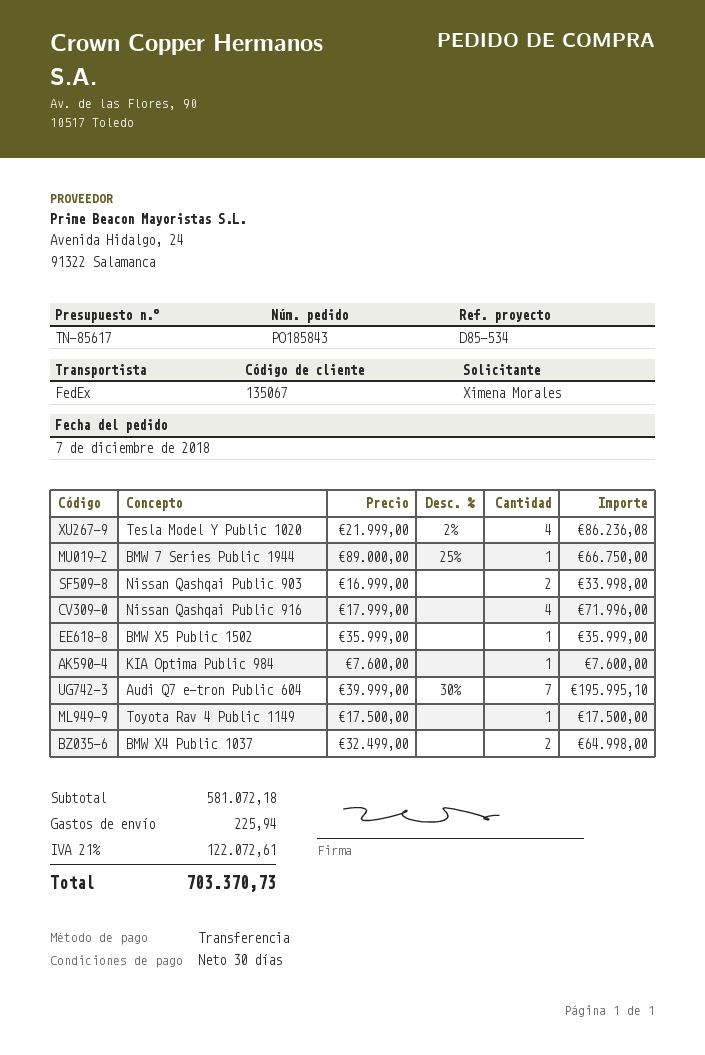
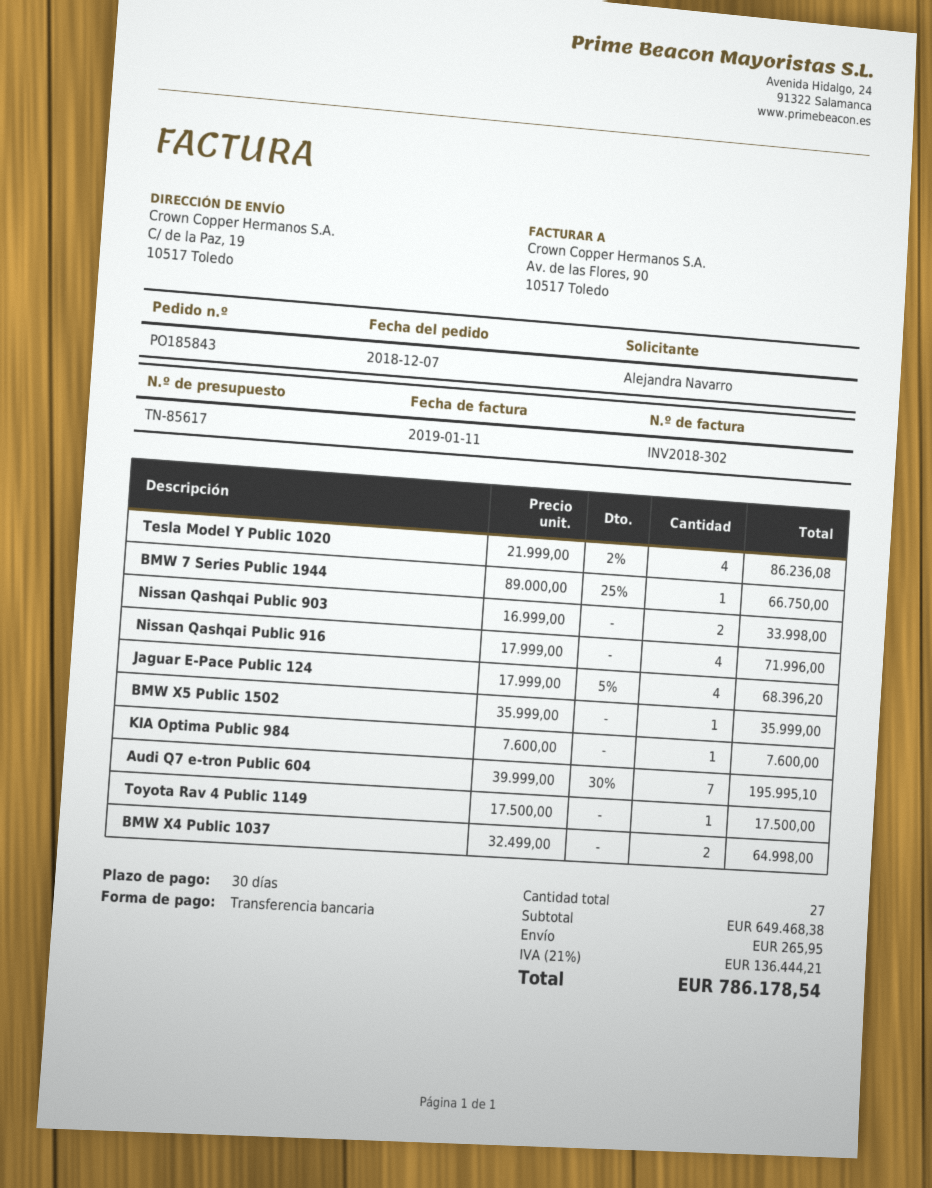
ordered by: Ximena Morales -> Alejandra Navarro
Jaguar E-Pace Public 124: none -> 4 x 17999.00 - 5% = 68396.20
subtotal: 581072.18 -> 649468.38
shipping: 225.94 -> 265.95
tax: 21% = 122072.61 -> 21% = 136444.21
total: 703370.73 -> 786178.54

